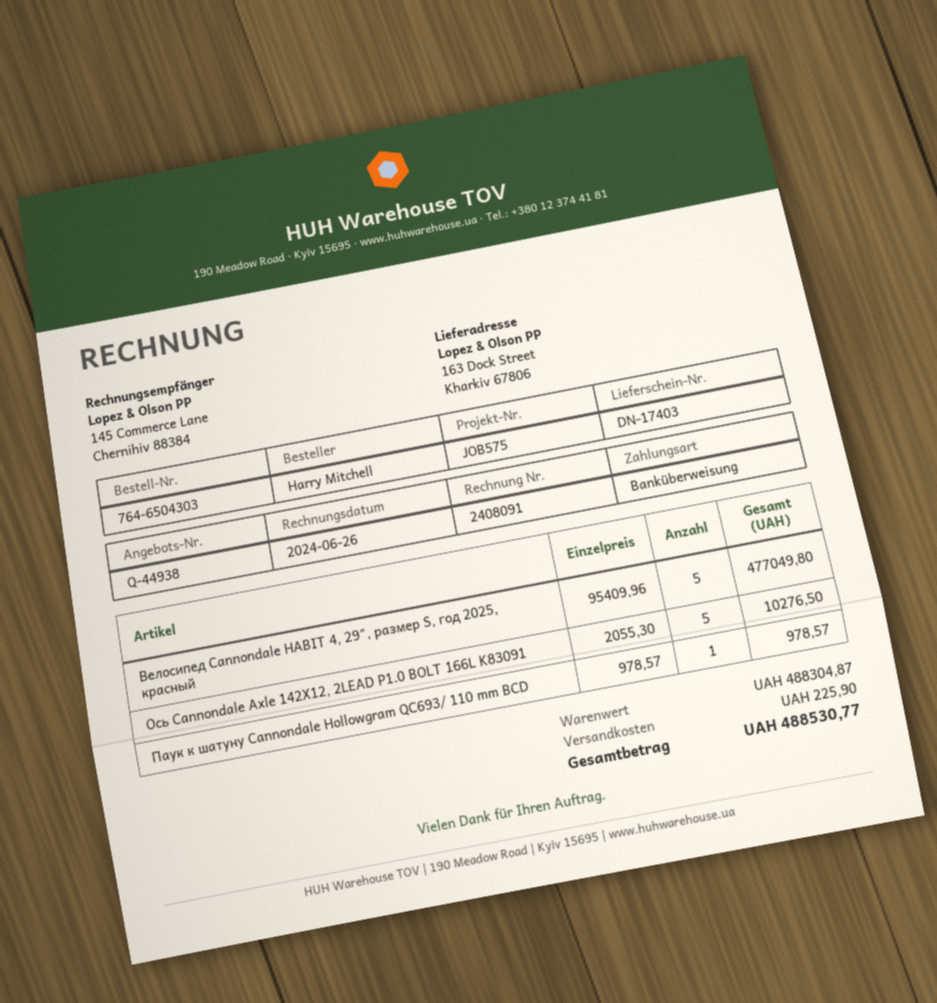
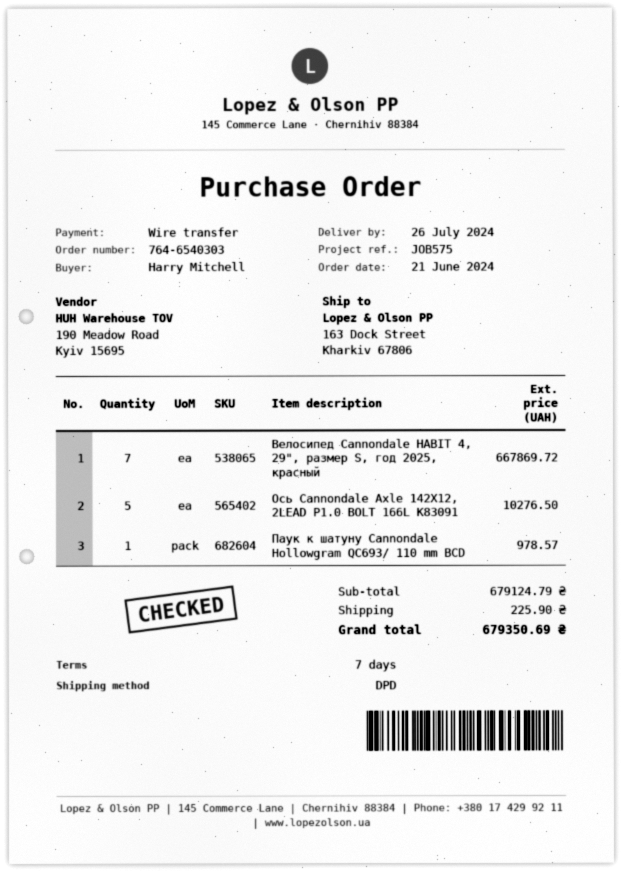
order number: 764-6504303 -> 764-6540303
Велосипед Cannondale HABIT 4, 29", размер S, год 2025, красный: 5 for 477049.80 -> 7 for 667869.72
subtotal: 488304.87 -> 679124.79
total: 488530.77 -> 679350.69

